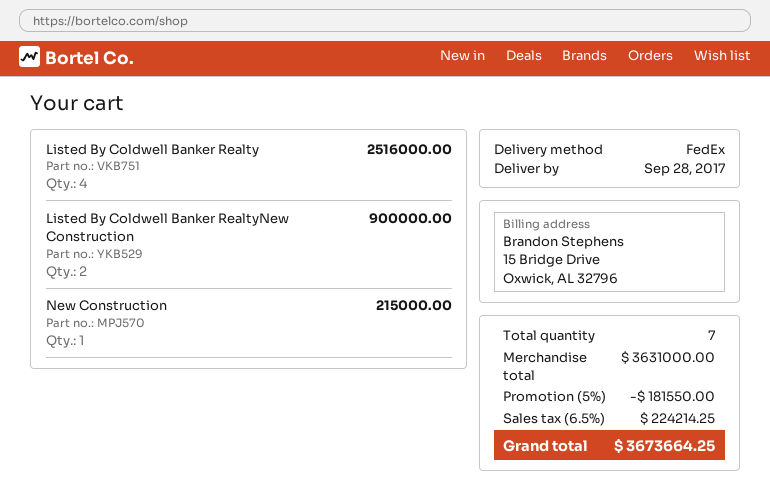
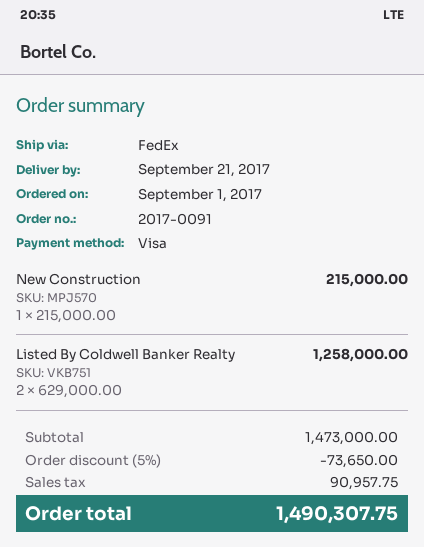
delivery date: 2017-09-28 -> 2017-09-21
Listed By Coldwell Banker Realty: 4 for 2516000.00 -> 2 for 1258000.00
Listed By Coldwell Banker RealtyNew Construction: 2 for 900000.00 -> none
subtotal: 3631000.00 -> 1473000.00
discount: 5% = 181550.00 -> 5% = 73650.00
tax: 224214.25 -> 90957.75
total: 3673664.25 -> 1490307.75

